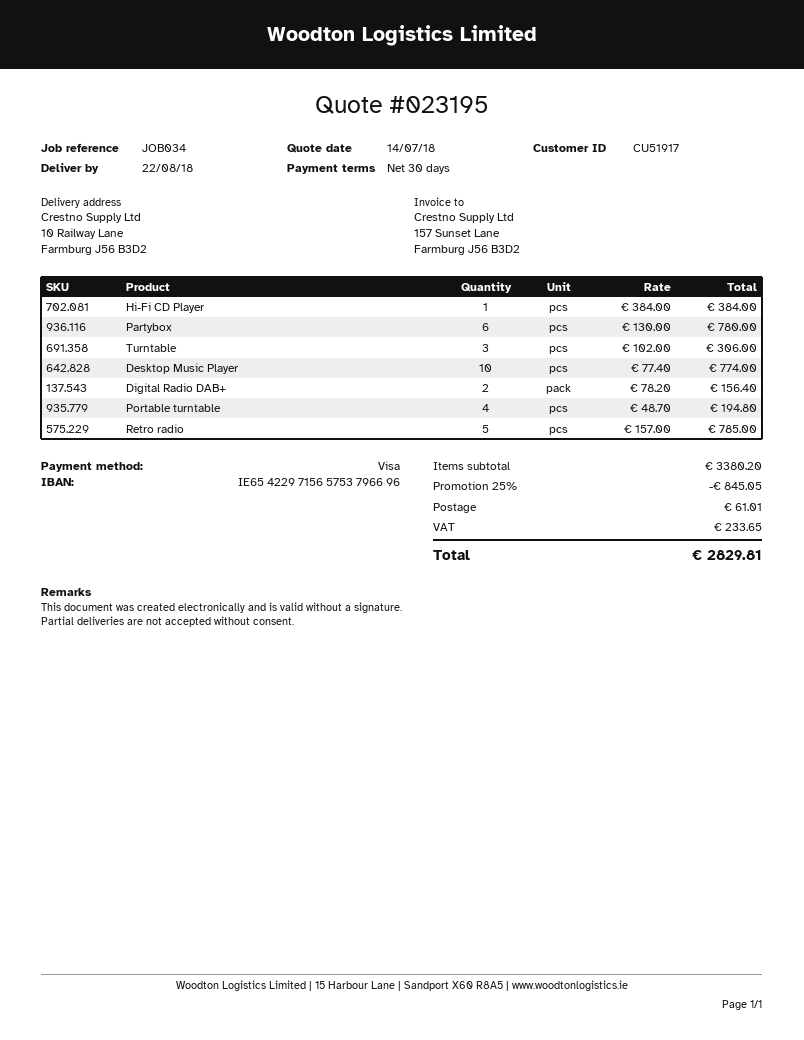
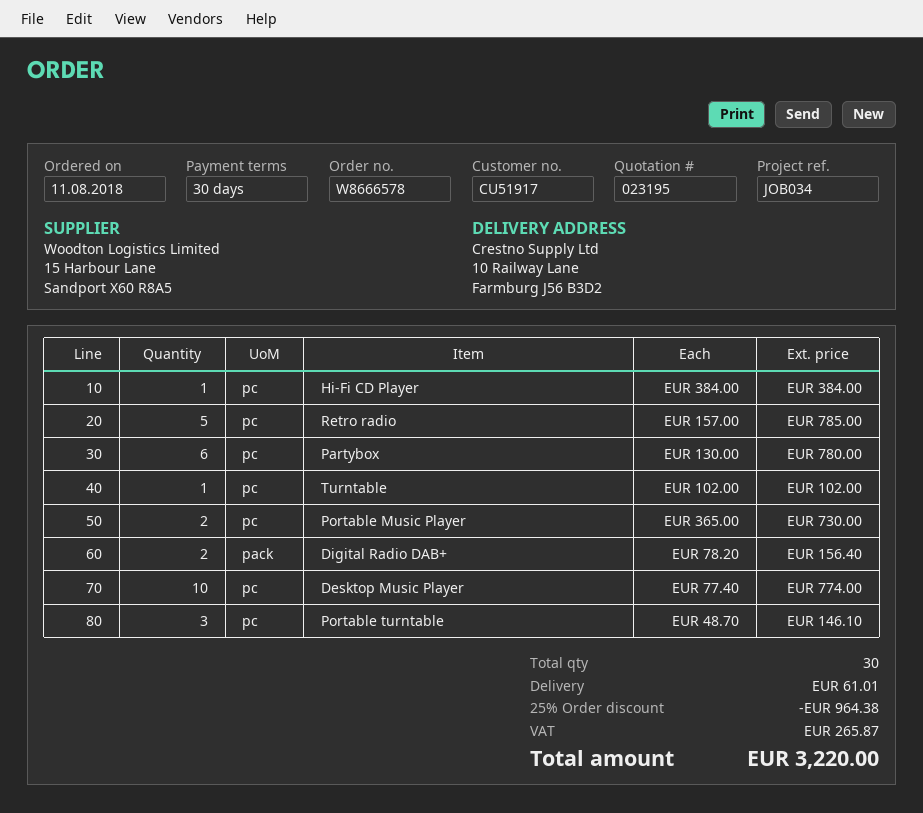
Turntable: 3 x 102.00 = 306.00 -> 1 x 102.00 = 102.00
Portable turntable: 4 x 48.70 = 194.80 -> 3 x 48.70 = 146.10
Portable Music Player: none -> 2 x 365.00 = 730.00
discount: 25% = 845.05 -> 25% = 964.38
tax: 233.65 -> 265.87
total: 2829.81 -> 3220.00

